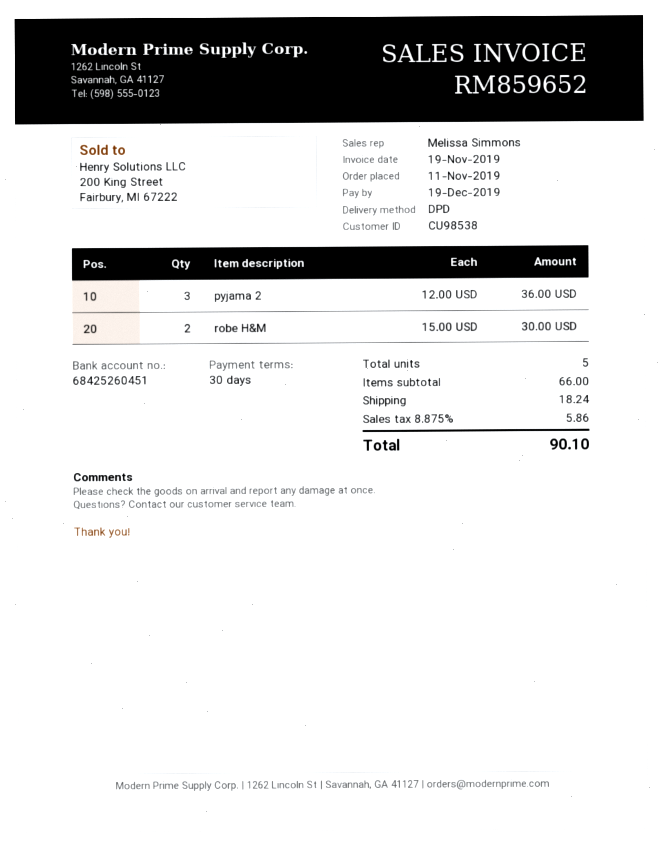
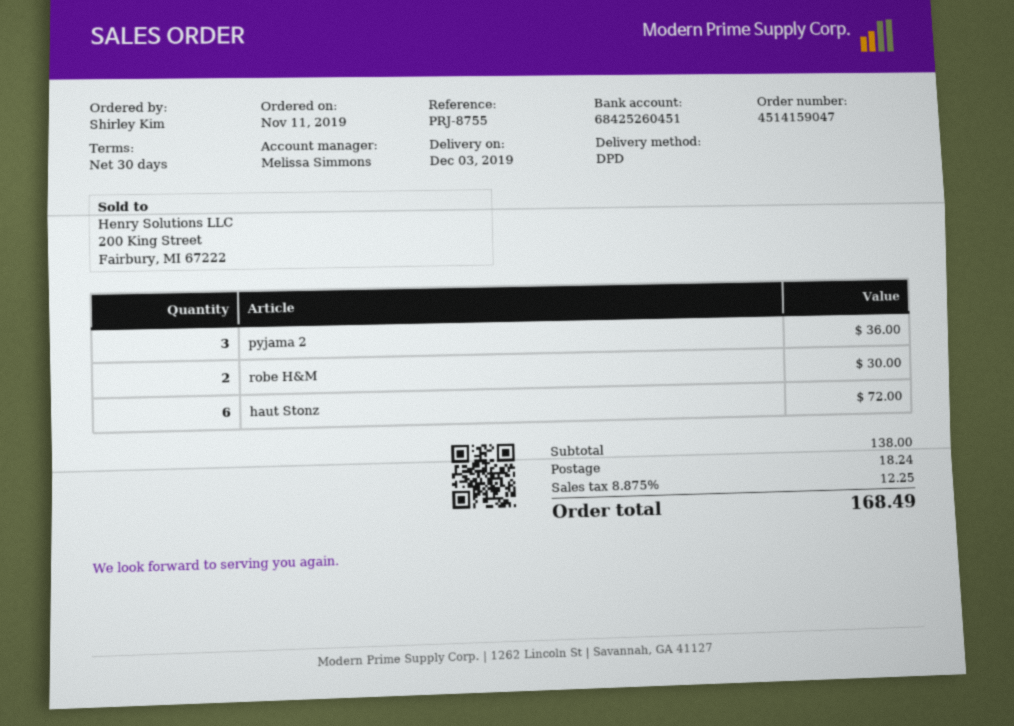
haut Stonz: none -> 6 for 72.00
subtotal: 66.00 -> 138.00
tax: 8.875% = 5.86 -> 8.875% = 12.25
total: 90.10 -> 168.49

